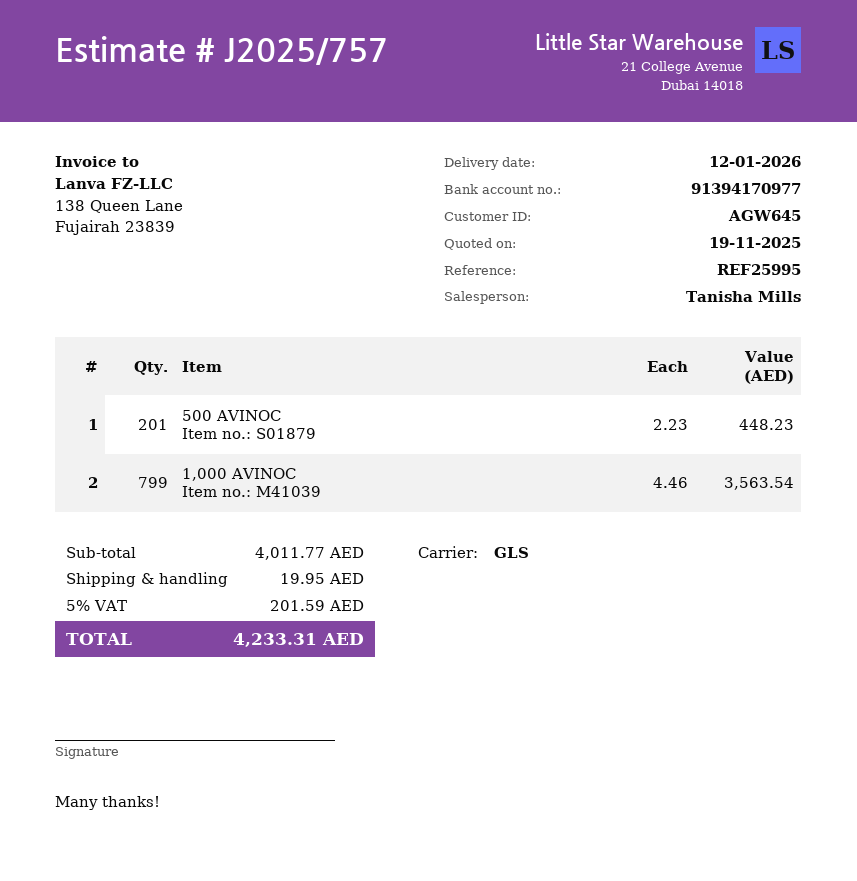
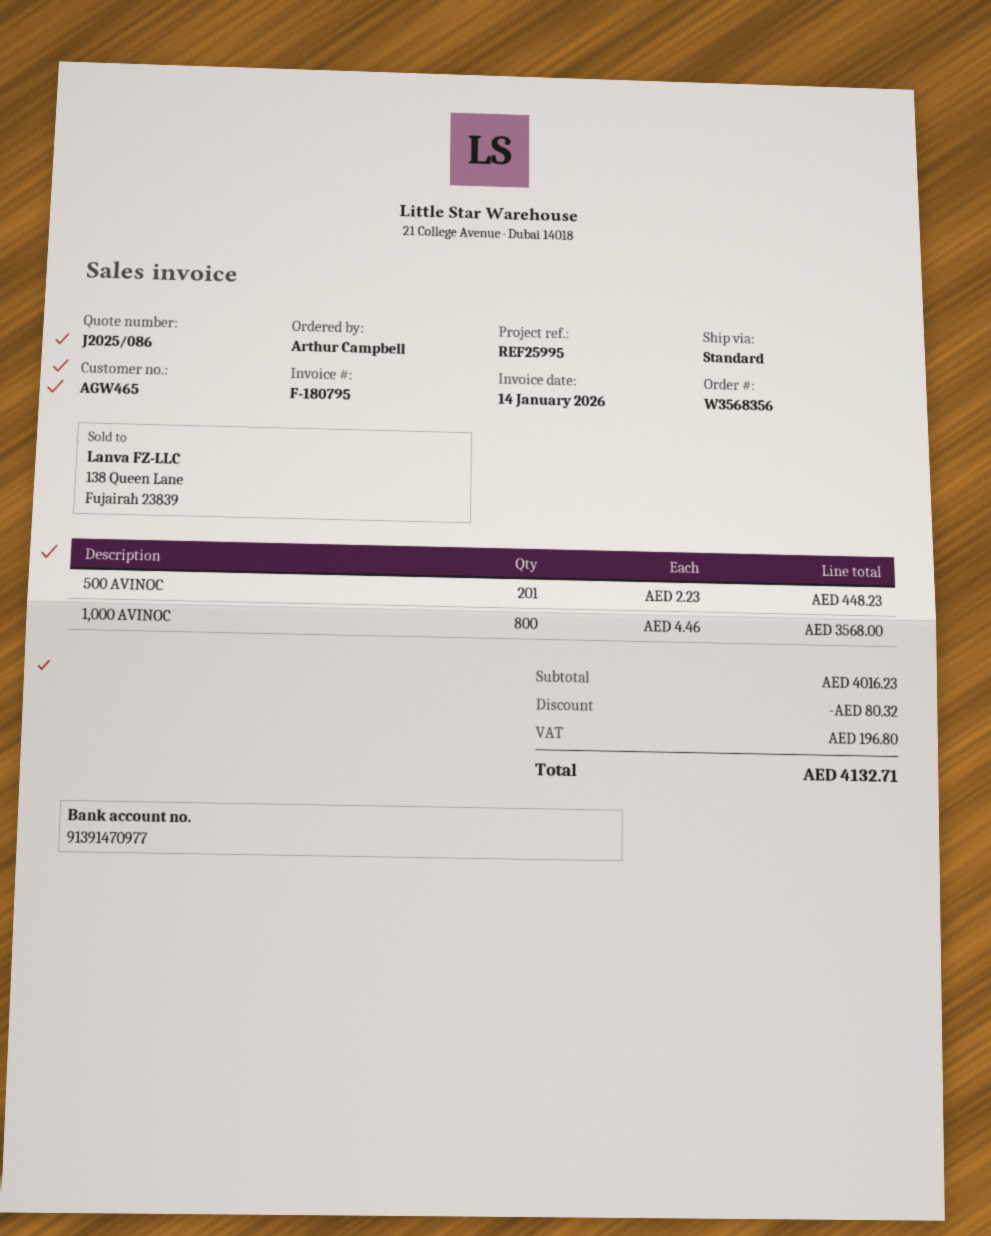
quote number: J2025/757 -> J2025/086
customer number: AGW645 -> AGW465
bank account: 91394170977 -> 91391470977
shipping method: GLS -> standard
1,000 AVINOC: 799 x 4.46 = 3563.54 -> 800 x 4.46 = 3568.00
subtotal: 4011.77 -> 4016.23
discount: none -> 80.32
shipping: 19.95 -> none
tax: 201.59 -> 196.80
total: 4233.31 -> 4132.71

